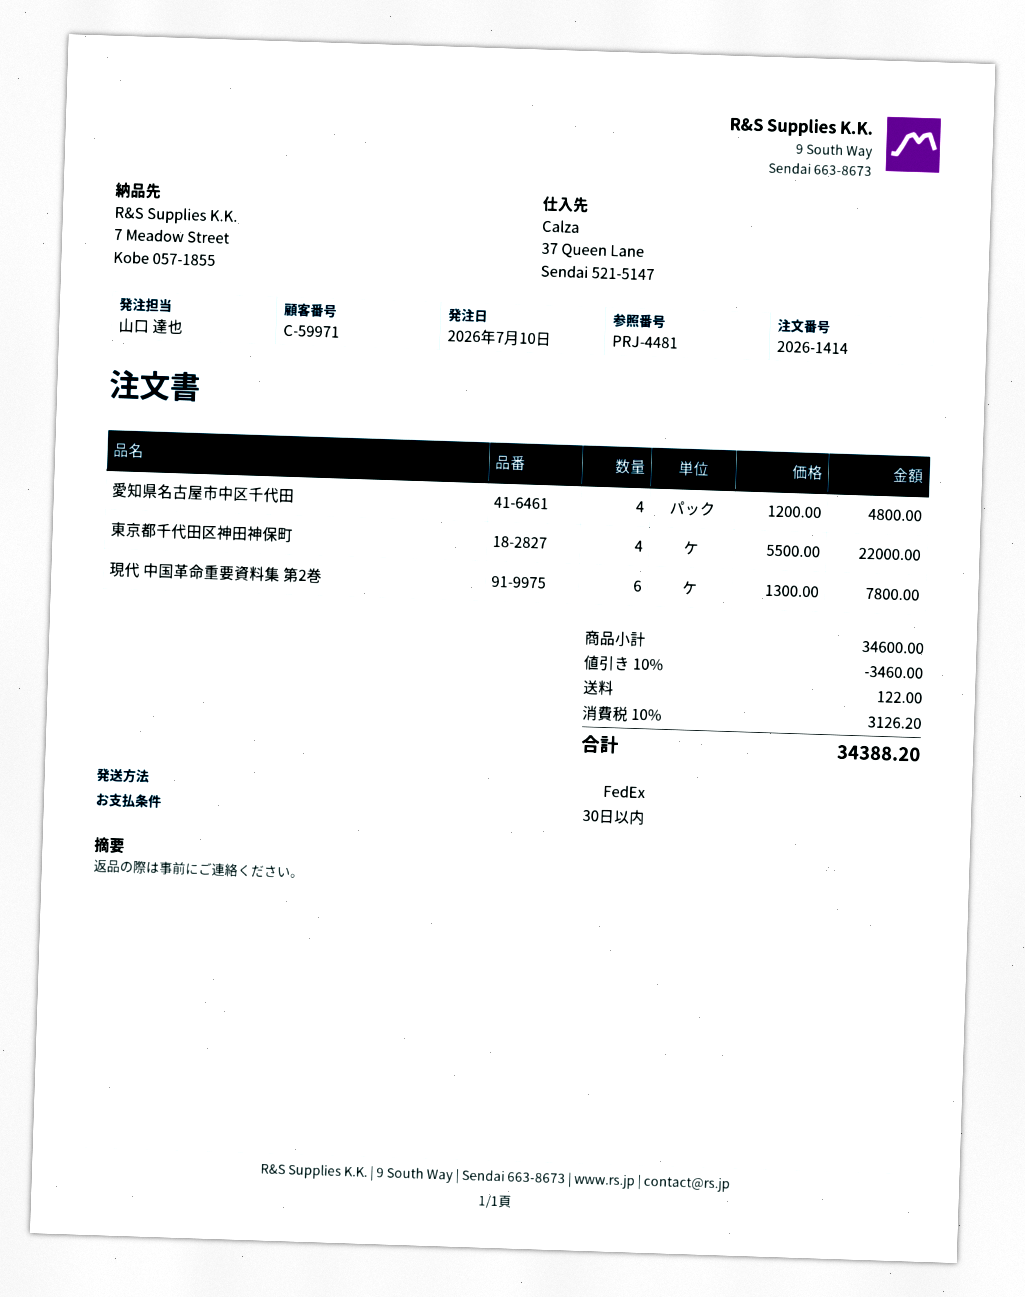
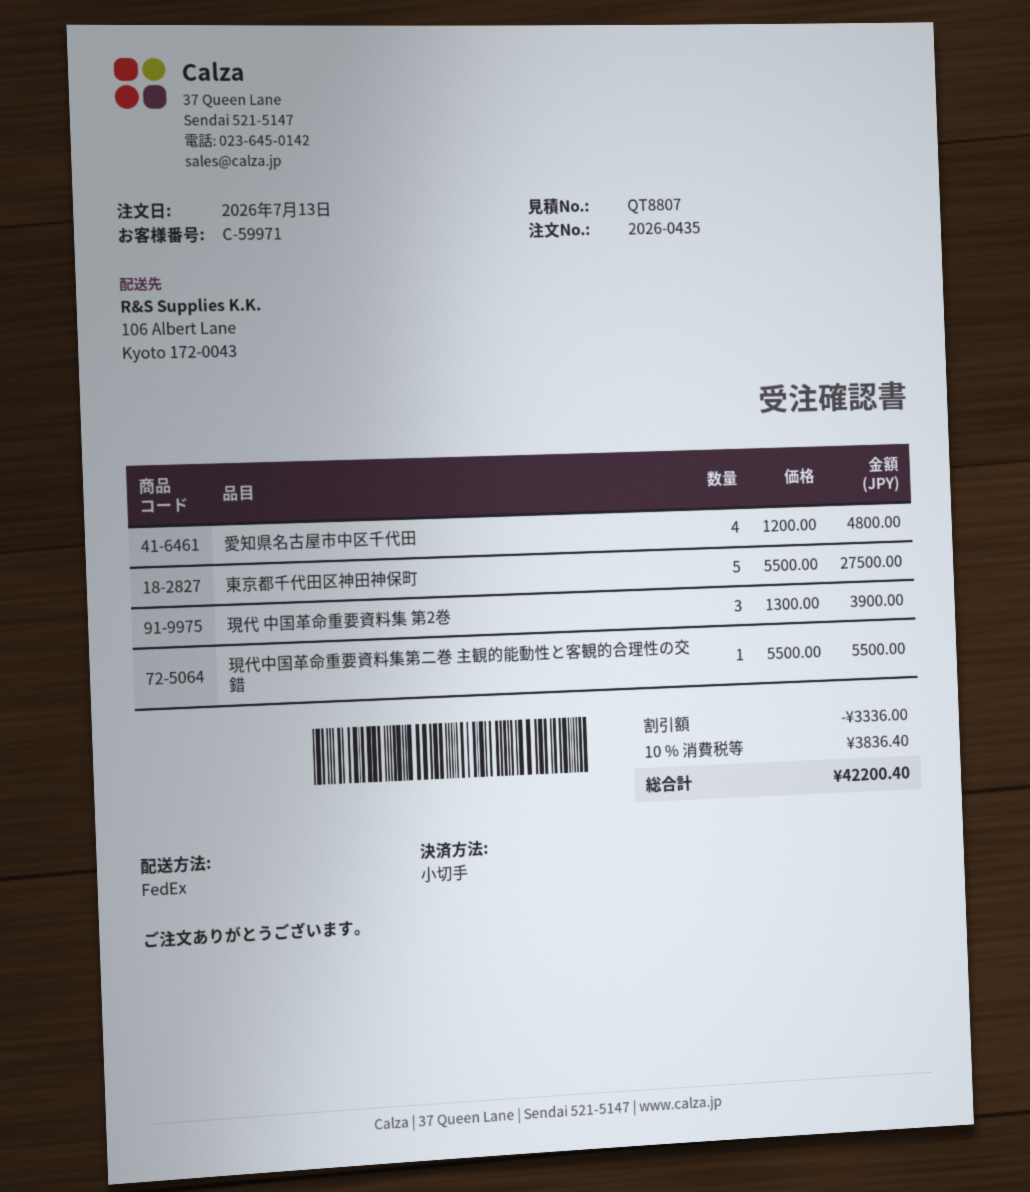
order number: 2026-1414 -> 2026-0435
order date: 2026-07-10 -> 2026-07-13
ship to: 7 Meadow Street, Kobe 057-1855 -> 106 Albert Lane, Kyoto 172-0043
東京都千代田区神田神保町: 4 x 5500.00 = 22000.00 -> 5 x 5500.00 = 27500.00
現代 中国革命重要資料集 第2巻: 6 x 1300.00 = 7800.00 -> 3 x 1300.00 = 3900.00
現代中国革命重要資料集第二巻 主観的能動性と客観的合理性の交錯: none -> 1 x 5500.00 = 5500.00
discount: 3460.00 -> 3336.00
shipping: 122.00 -> none
tax: 10% = 3126.20 -> 10% = 3836.40
total: 34388.20 -> 42200.40

